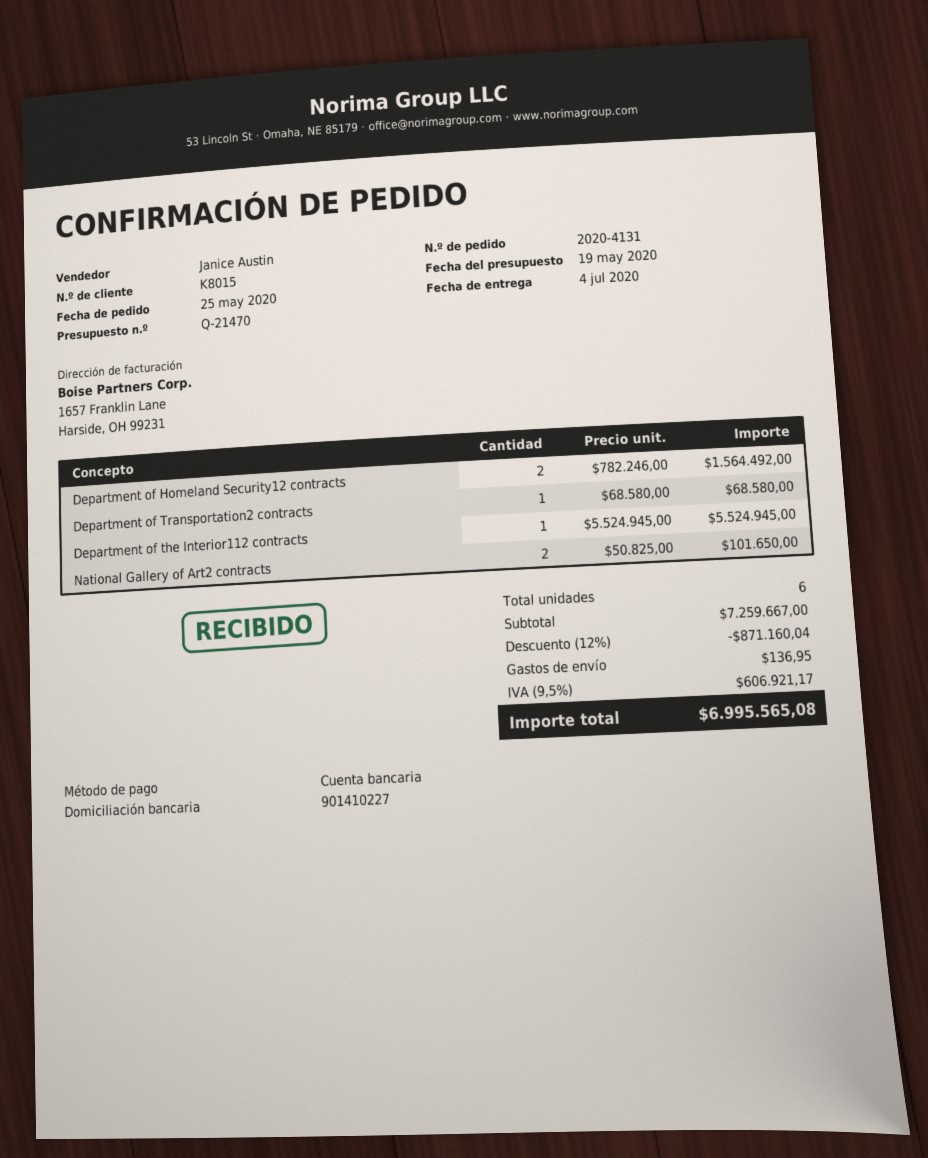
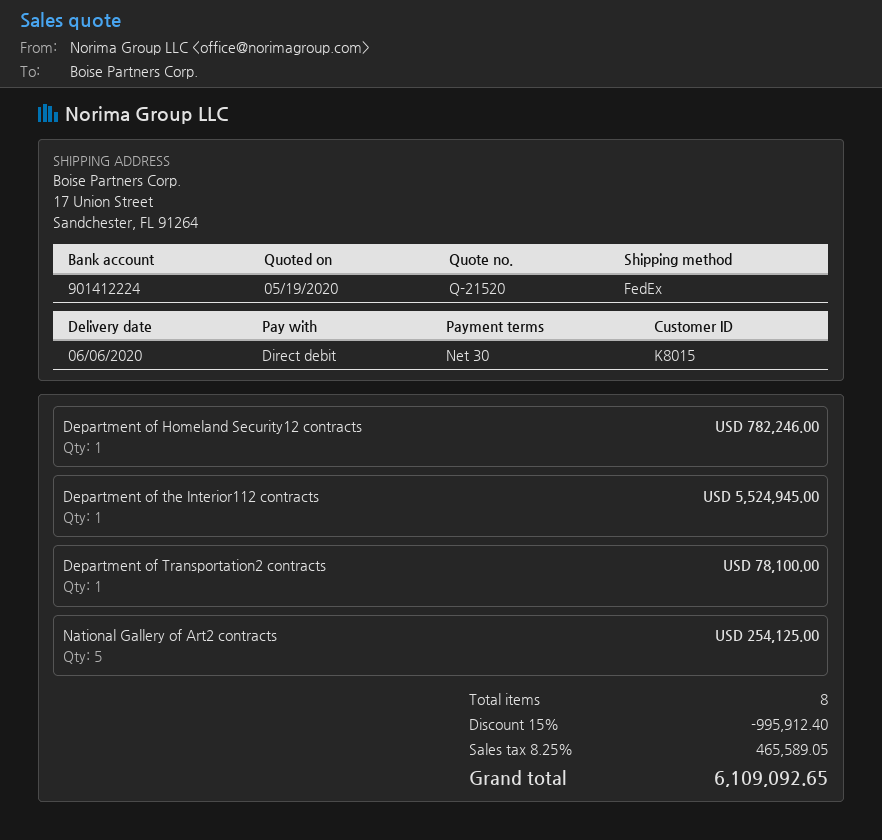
quote number: Q-21470 -> Q-21520
delivery date: 2020-07-04 -> 2020-06-06
bank account: 901410227 -> 901412224
Department of Homeland Security12 contracts: 2 for 1564492.00 -> 1 for 782246.00
Department of Transportation2 contracts: 1 for 68580.00 -> 1 for 78100.00
National Gallery of Art2 contracts: 2 for 101650.00 -> 5 for 254125.00
total quantity: 6 -> 8
discount: 12% = 871160.04 -> 15% = 995912.40
shipping: 136.95 -> none
tax: 9.5% = 606921.17 -> 8.25% = 465589.05
total: 6995565.08 -> 6109092.65

